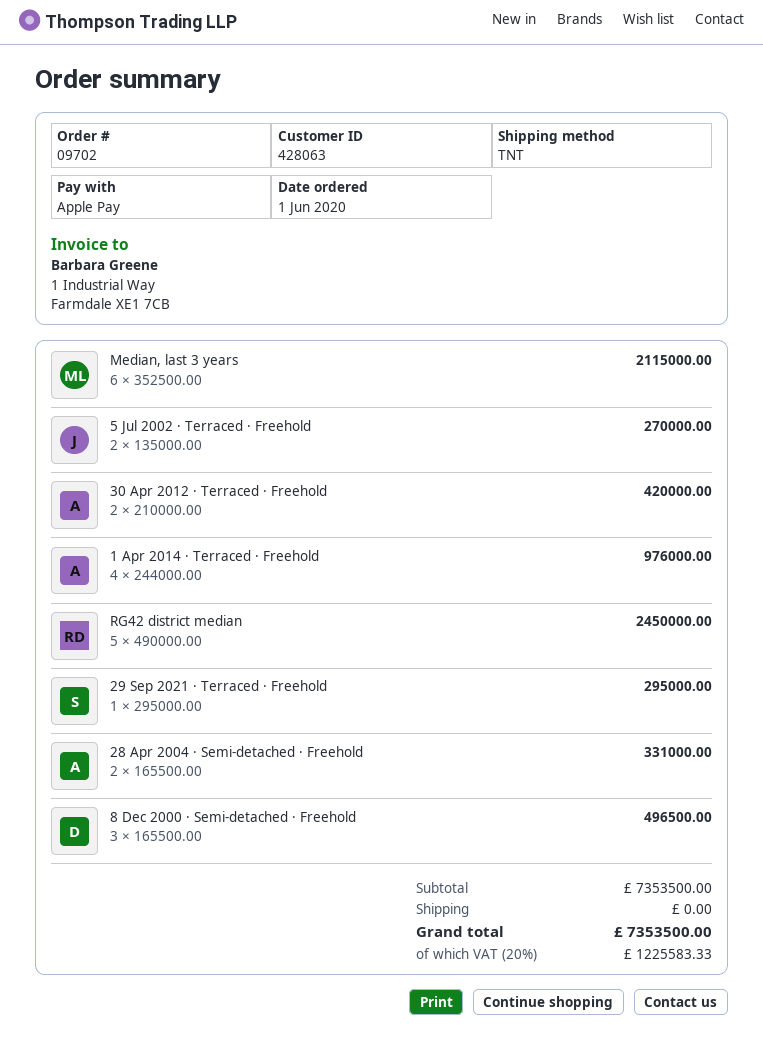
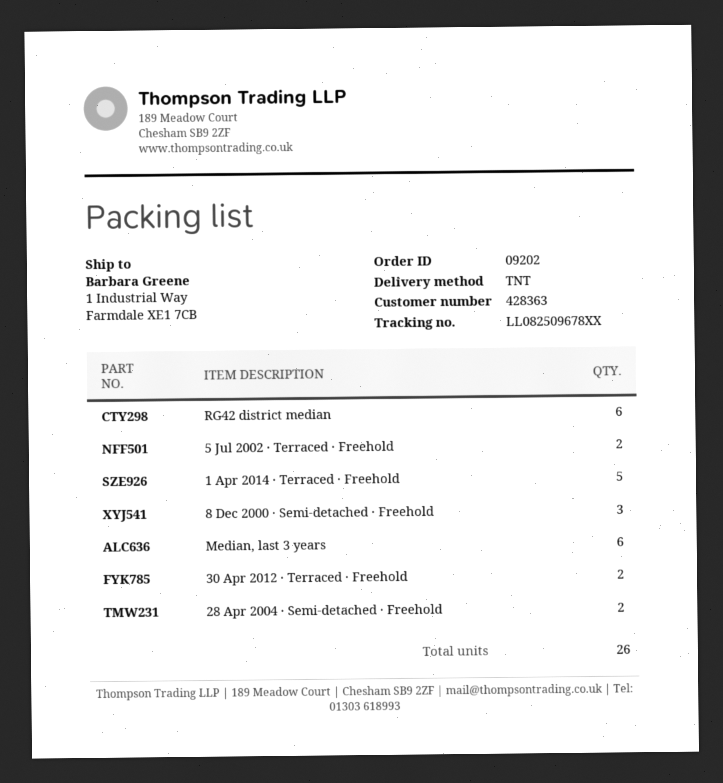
order number: 09702 -> 09202
customer number: 428063 -> 428363
1 Apr 2014 · Terraced · Freehold: 4 -> 5
RG42 district median: 5 -> 6
29 Sep 2021 · Terraced · Freehold: 1 -> none

